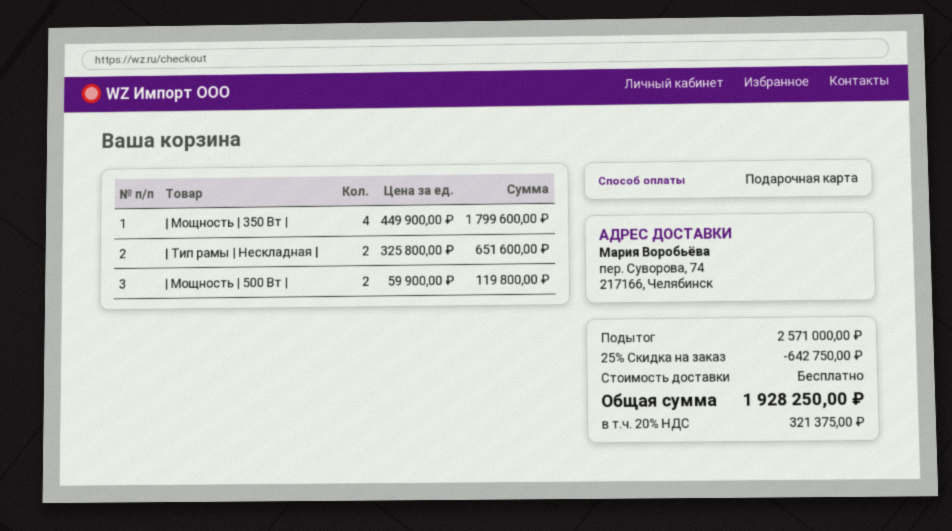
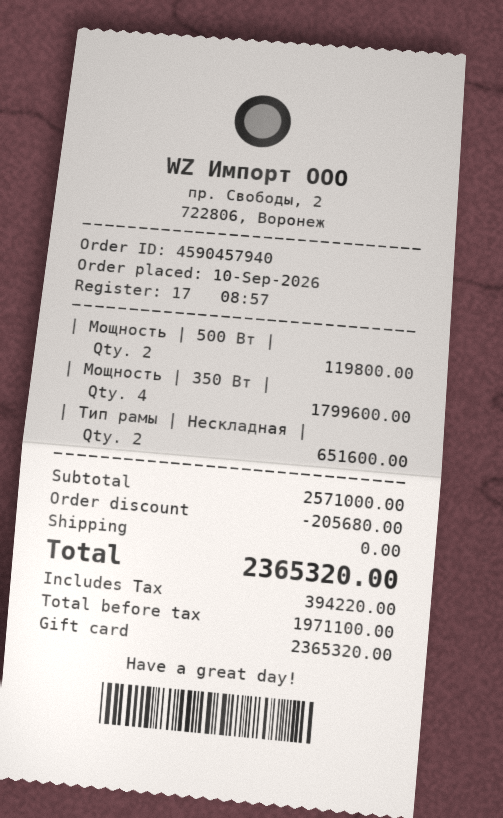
discount: 642750.00 -> 205680.00
tax: 321375.00 -> 394220.00
total: 1928250.00 -> 2365320.00

